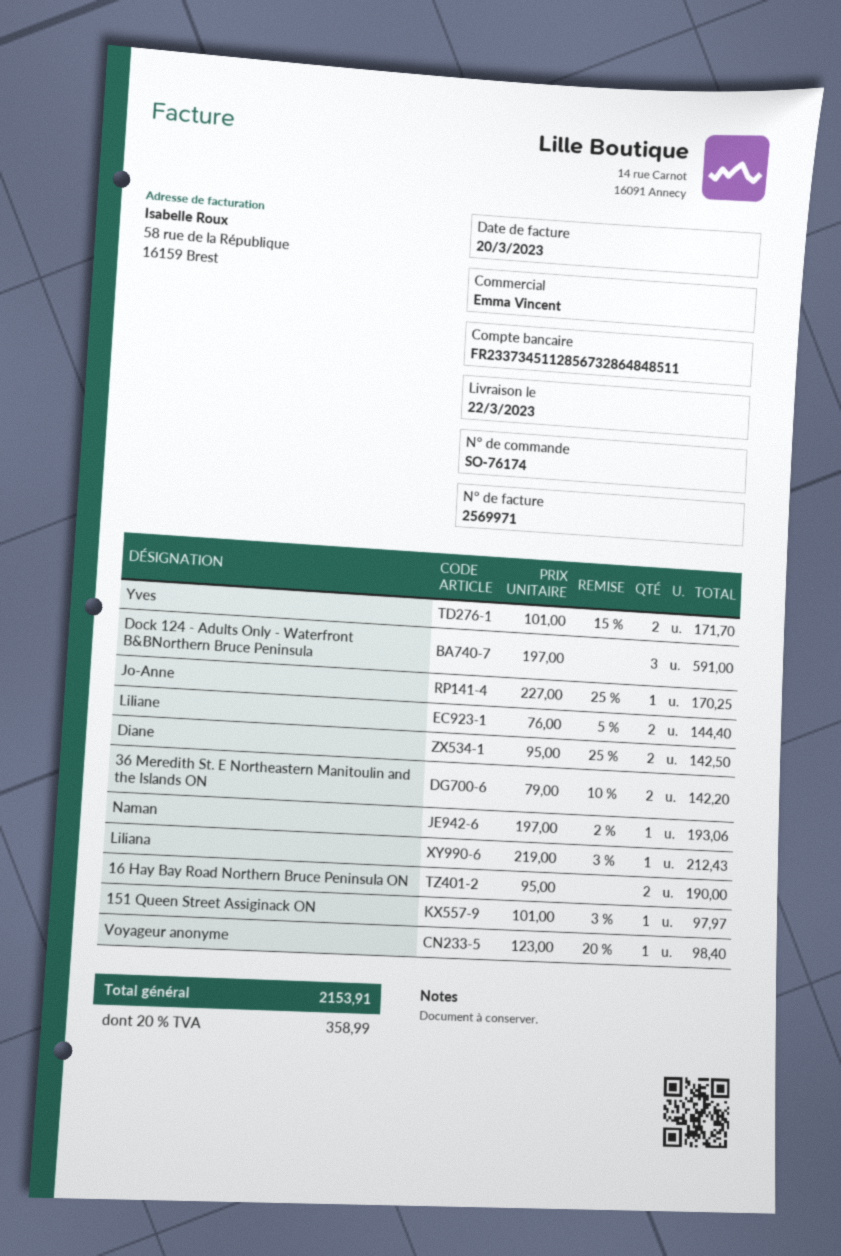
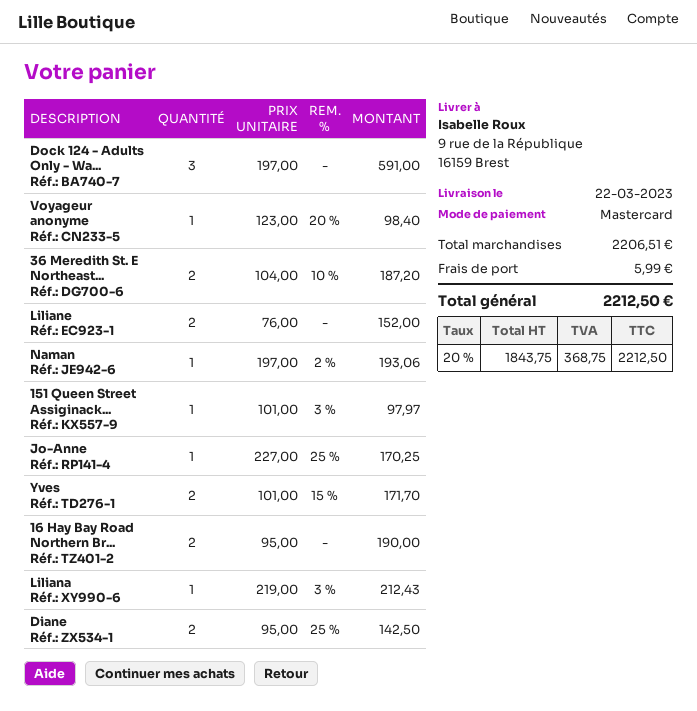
Liliane: 2 x 76.00 - 5% = 144.40 -> 2 x 76.00 = 152.00
36 Meredith St. E Northeastern Manitoulin and the Islands ON: 2 x 79.00 - 10% = 142.20 -> 2 x 104.00 - 10% = 187.20
shipping: none -> 5.99
tax: 20% = 358.99 -> 20% = 368.75
total: 2153.91 -> 2212.50

